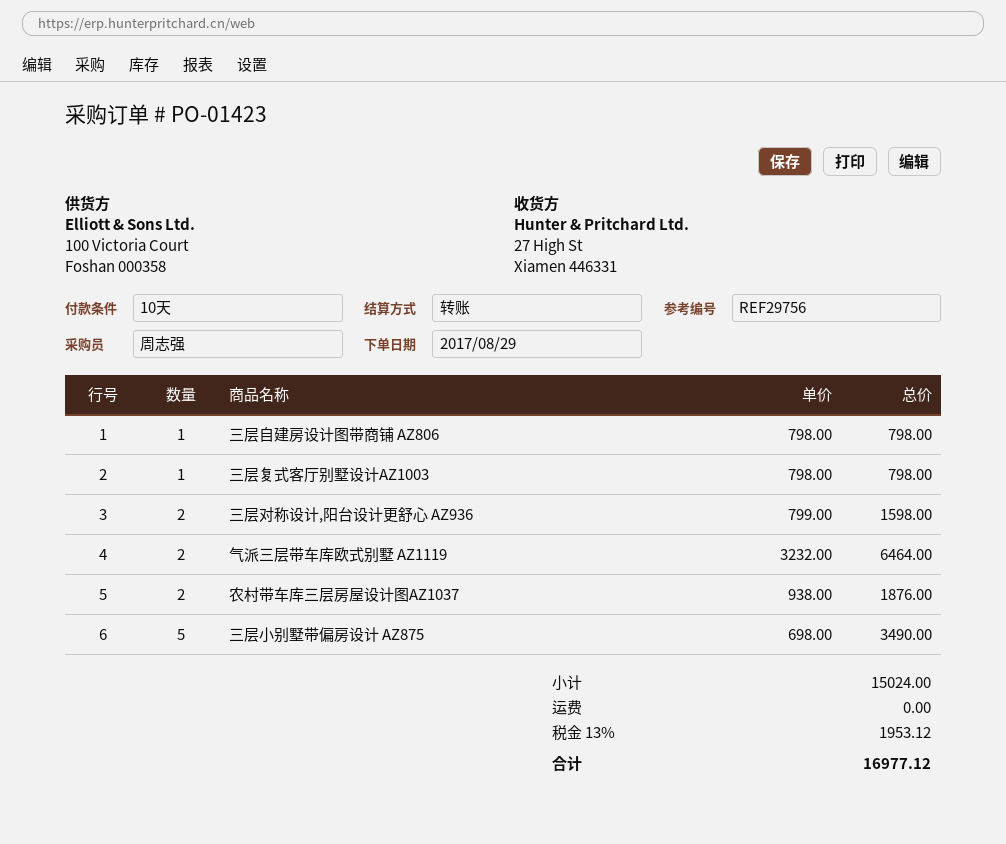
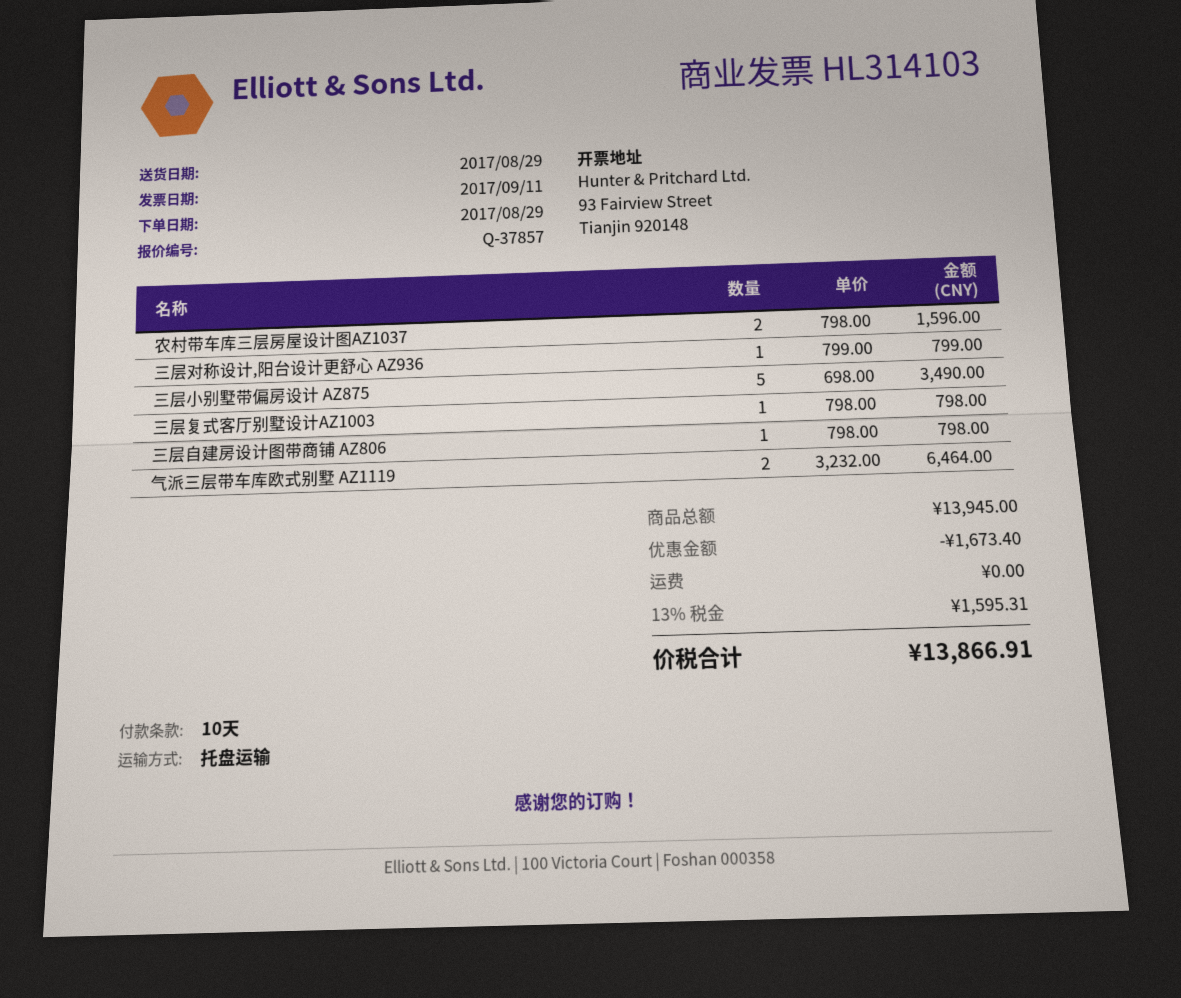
三层对称设计,阳台设计更舒心 AZ936: 2 x 799.00 = 1598.00 -> 1 x 799.00 = 799.00
农村带车库三层房屋设计图AZ1037: 2 x 938.00 = 1876.00 -> 2 x 798.00 = 1596.00
subtotal: 15024.00 -> 13945.00
discount: none -> 1673.40
tax: 13% = 1953.12 -> 13% = 1595.31
total: 16977.12 -> 13866.91

